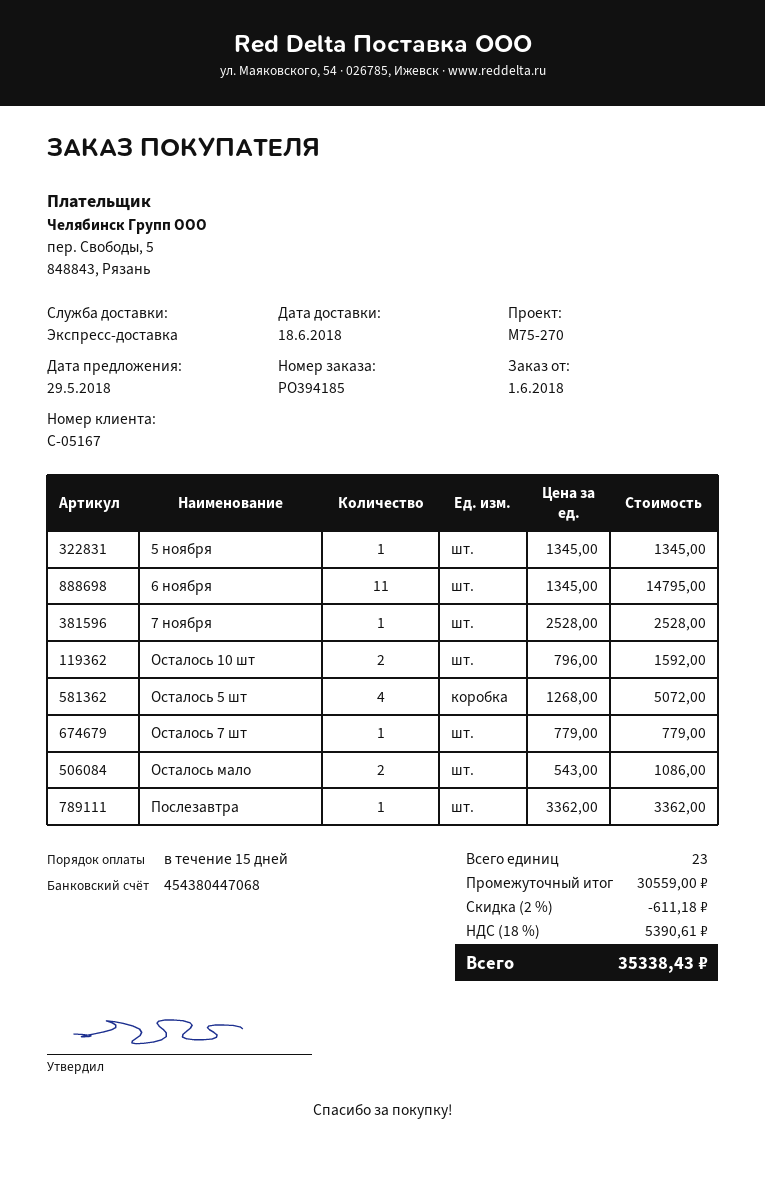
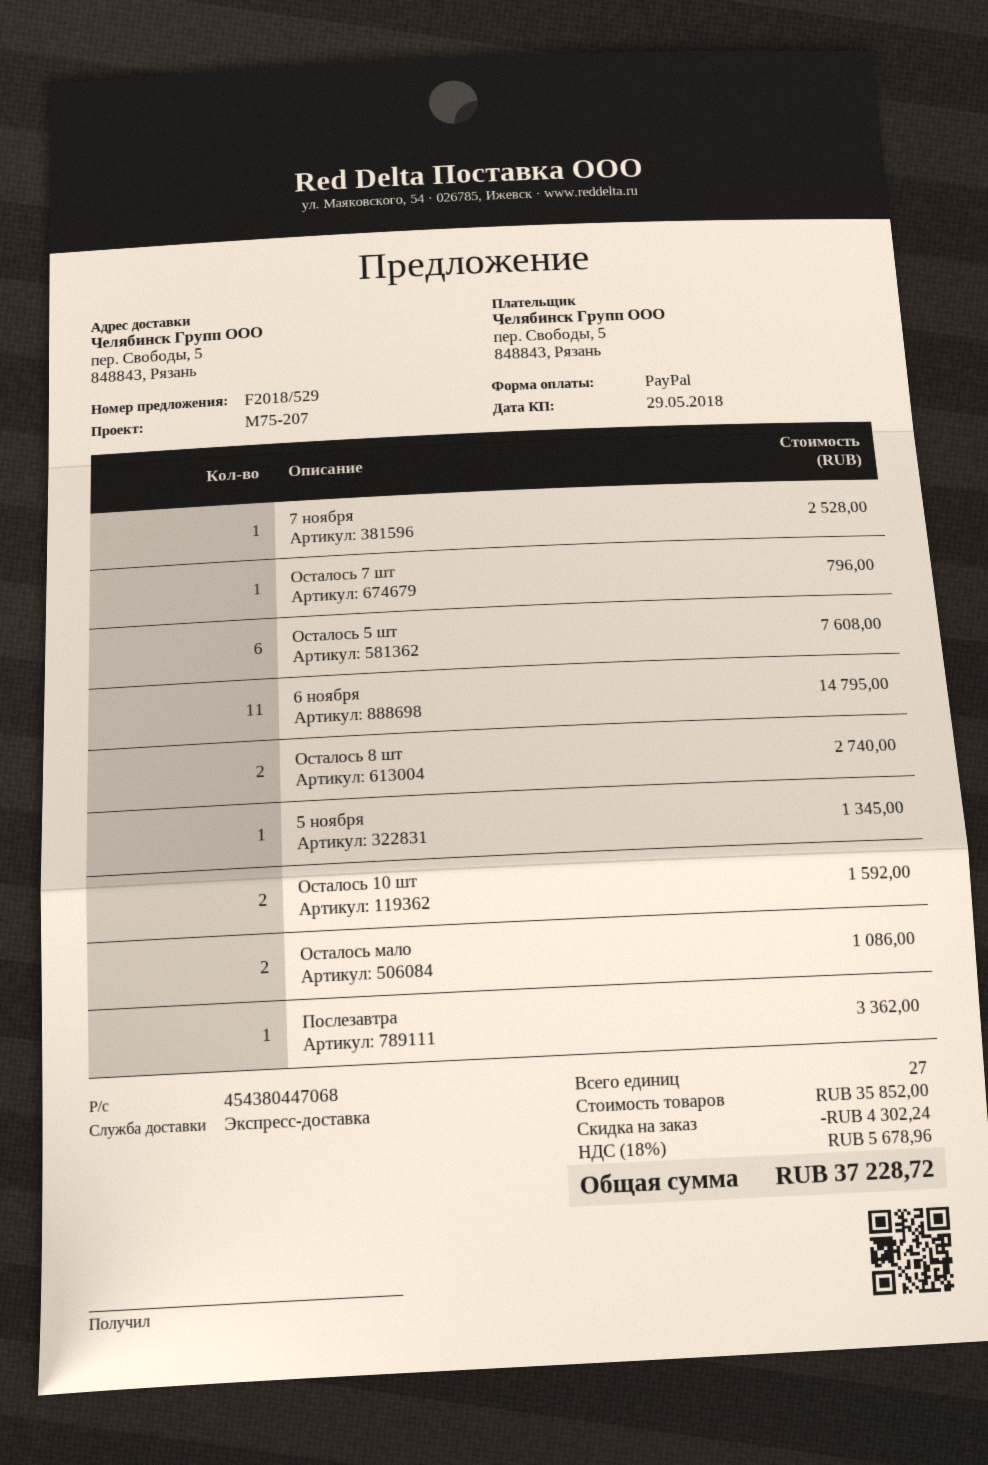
reference: M75-270 -> M75-207
Осталось 5 шт: 4 for 5072.00 -> 6 for 7608.00
Осталось 7 шт: 1 for 779.00 -> 1 for 796.00
Осталось 8 шт: none -> 2 for 2740.00
total quantity: 23 -> 27
subtotal: 30559.00 -> 35852.00
discount: 611.18 -> 4302.24
tax: 18% = 5390.61 -> 18% = 5678.96
total: 35338.43 -> 37228.72

